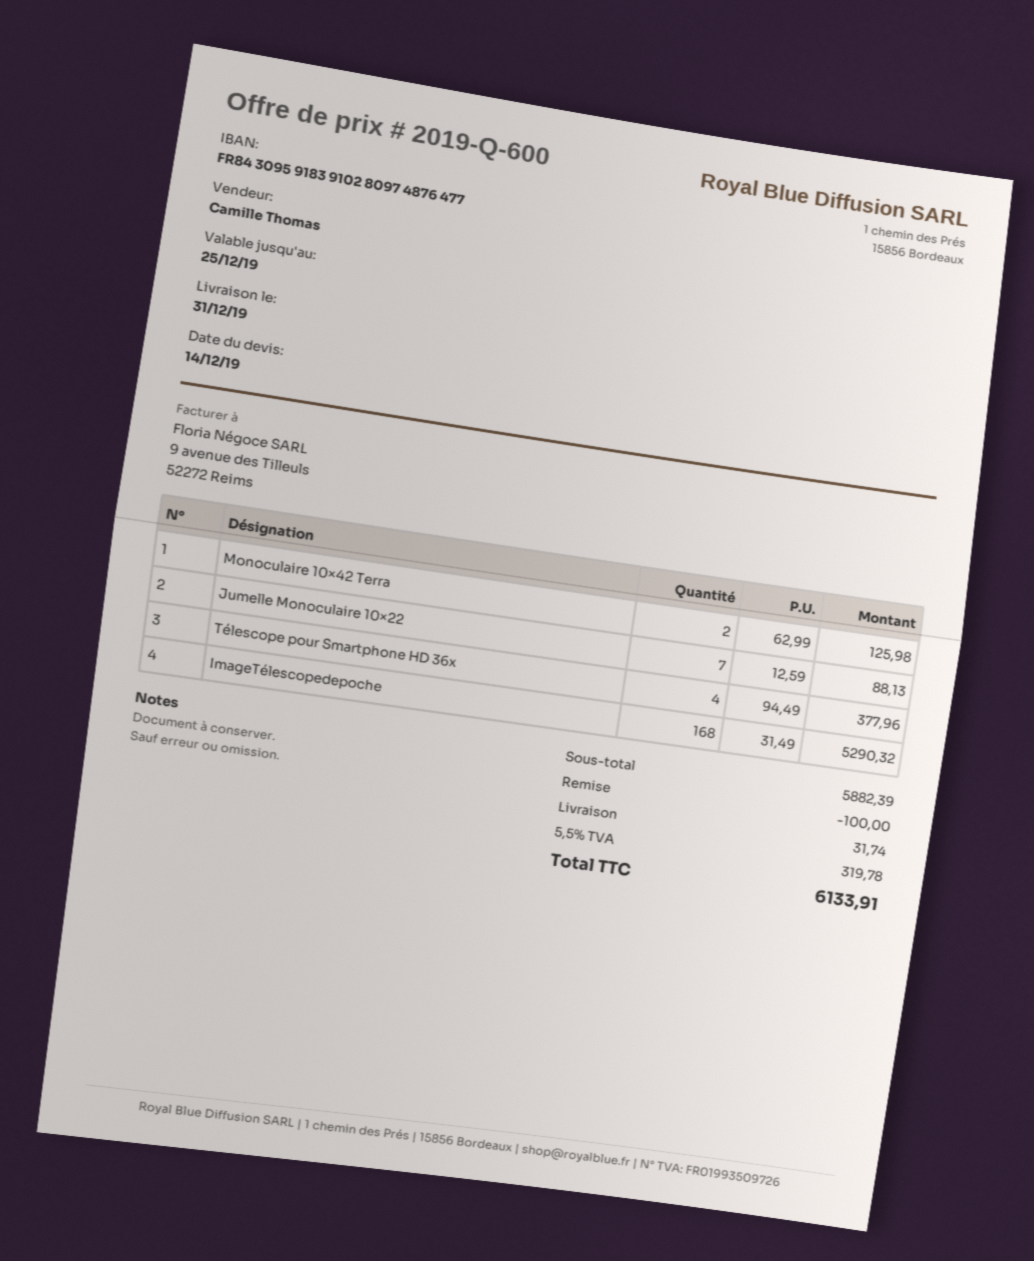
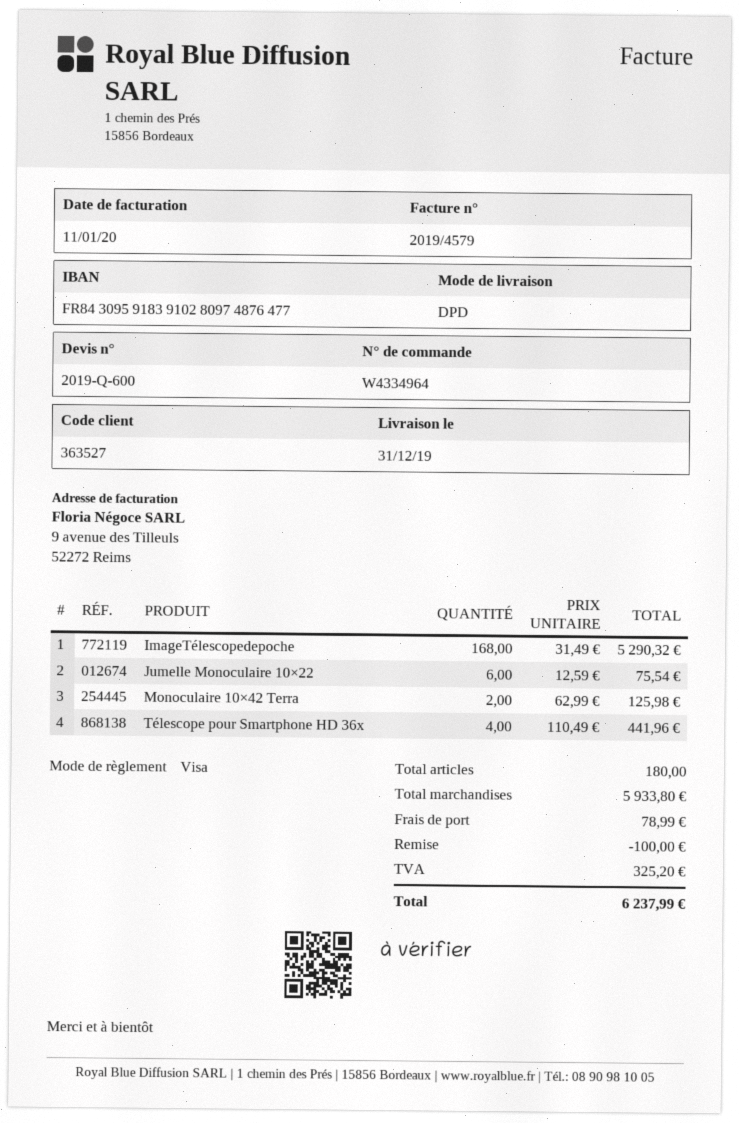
Jumelle Monoculaire 10×22: 7 x 12.59 = 88.13 -> 6 x 12.59 = 75.54
Télescope pour Smartphone HD 36x: 4 x 94.49 = 377.96 -> 4 x 110.49 = 441.96
subtotal: 5882.39 -> 5933.80
shipping: 31.74 -> 78.99
tax: 319.78 -> 325.20
total: 6133.91 -> 6237.99

